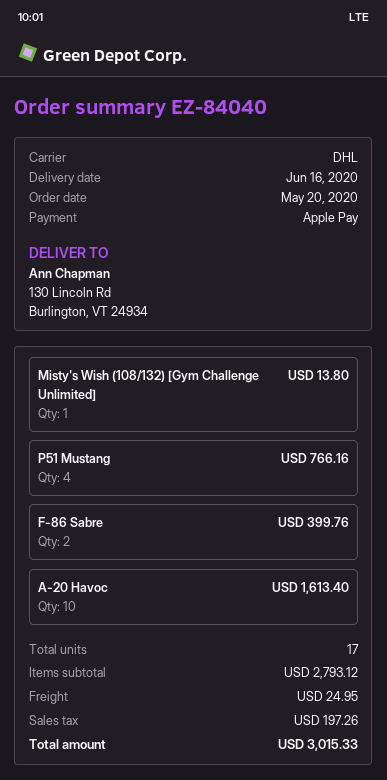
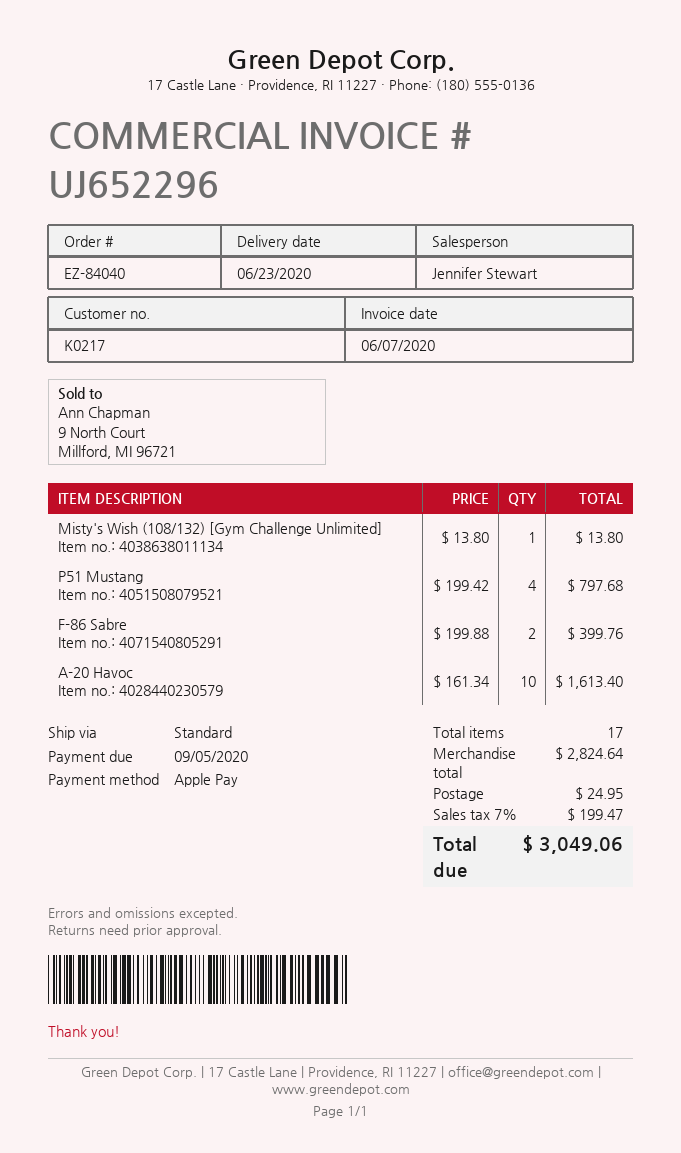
delivery date: 2020-06-16 -> 2020-06-23
shipping method: DHL -> standard
P51 Mustang: 4 for 766.16 -> 4 for 797.68
subtotal: 2793.12 -> 2824.64
tax: 197.26 -> 199.47
total: 3015.33 -> 3049.06

